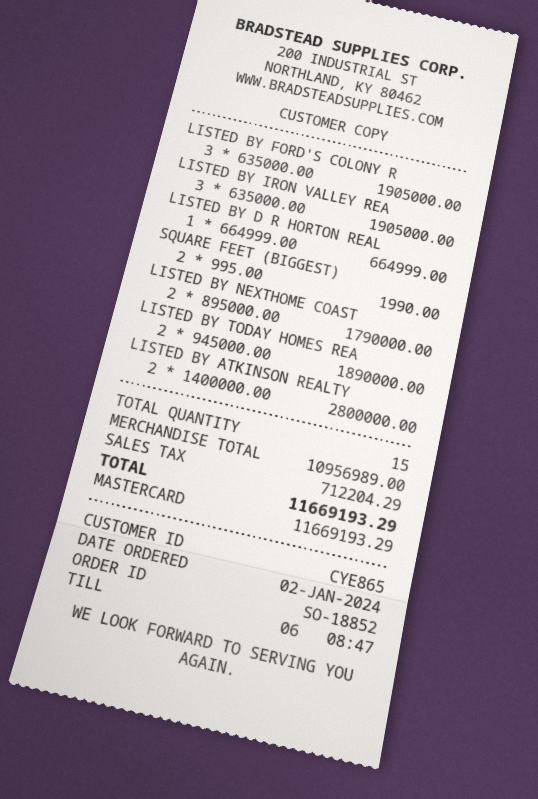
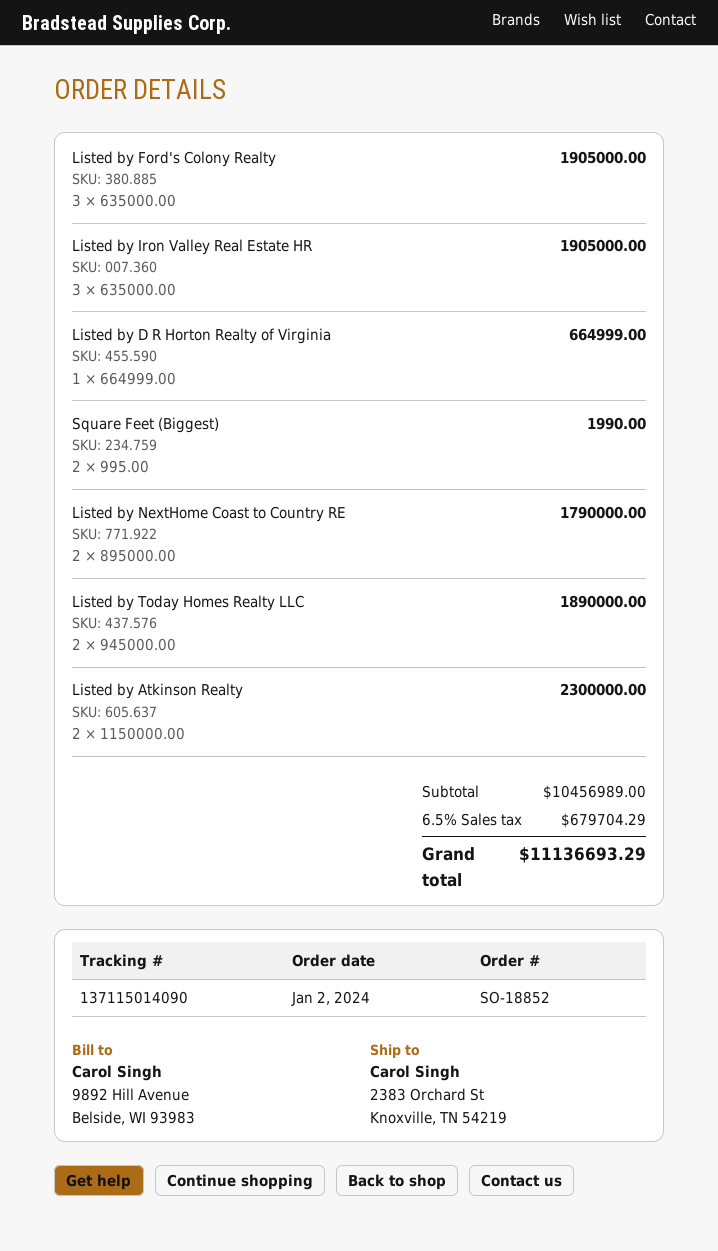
LISTED BY ATKINSON REALTY: 2 x 1400000.00 = 2800000.00 -> 2 x 1150000.00 = 2300000.00
subtotal: 10956989.00 -> 10456989.00
tax: 712204.29 -> 679704.29
total: 11669193.29 -> 11136693.29

